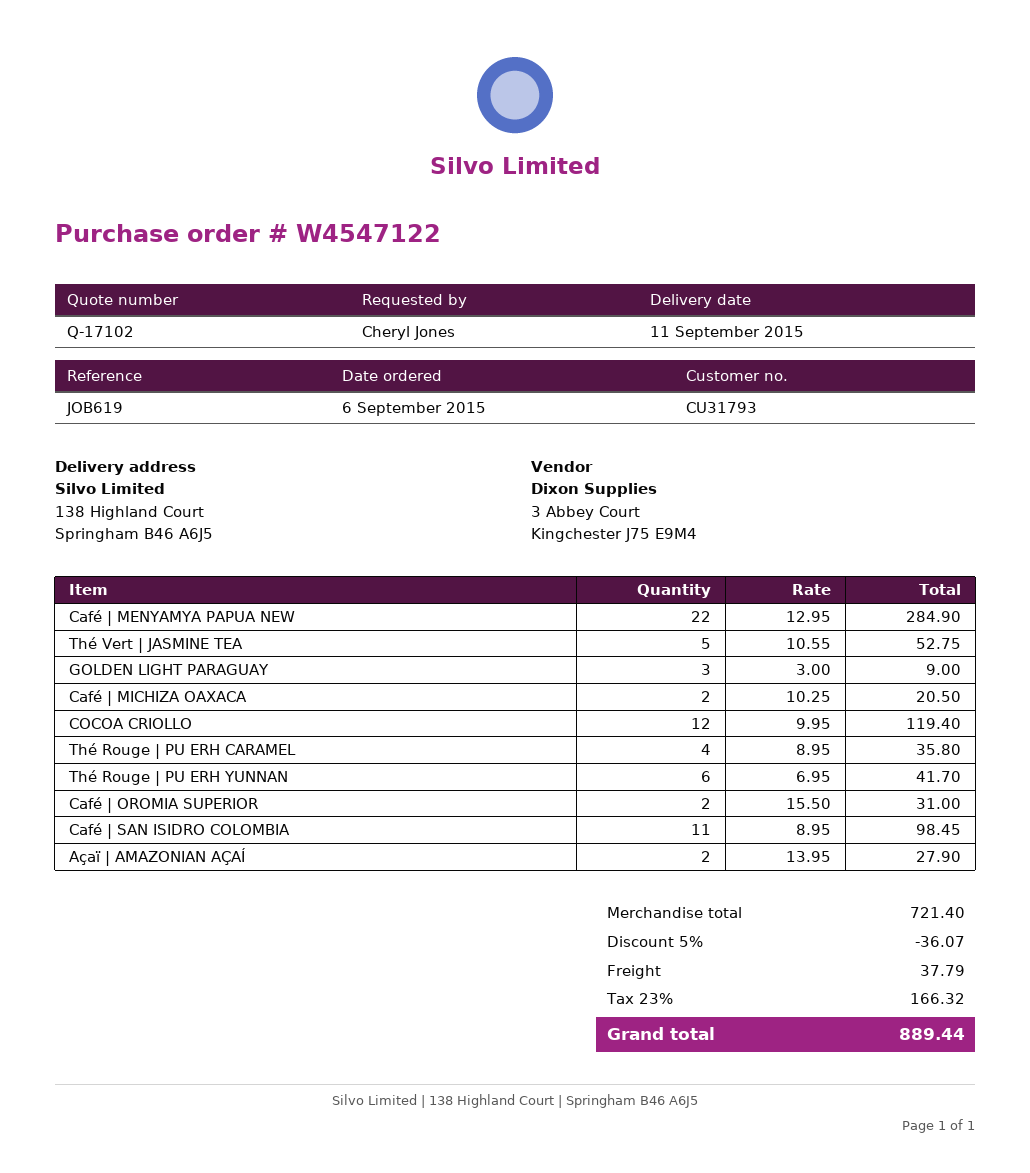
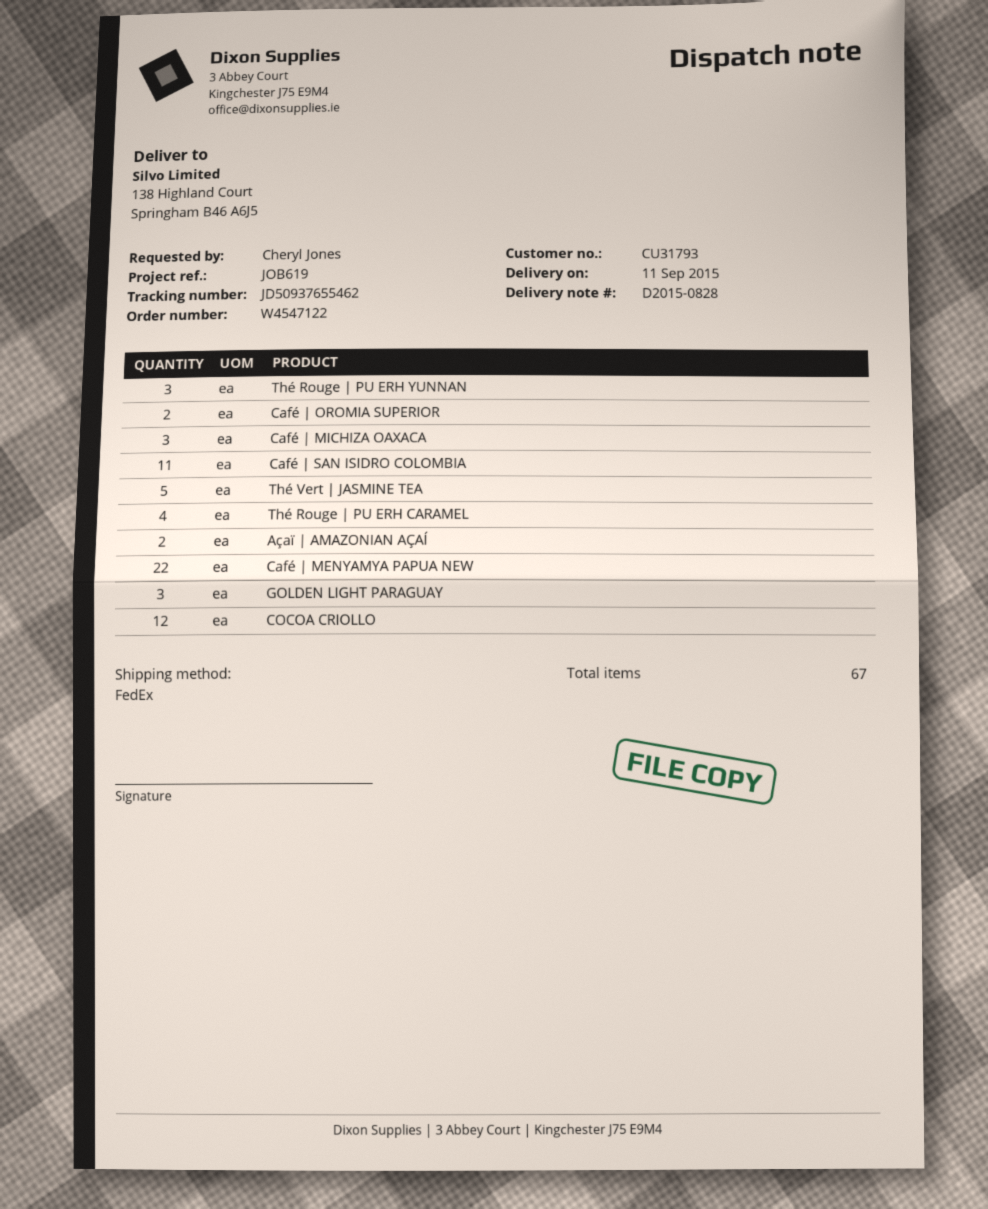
Café | MICHIZA OAXACA: 2 -> 3
Thé Rouge | PU ERH YUNNAN: 6 -> 3

